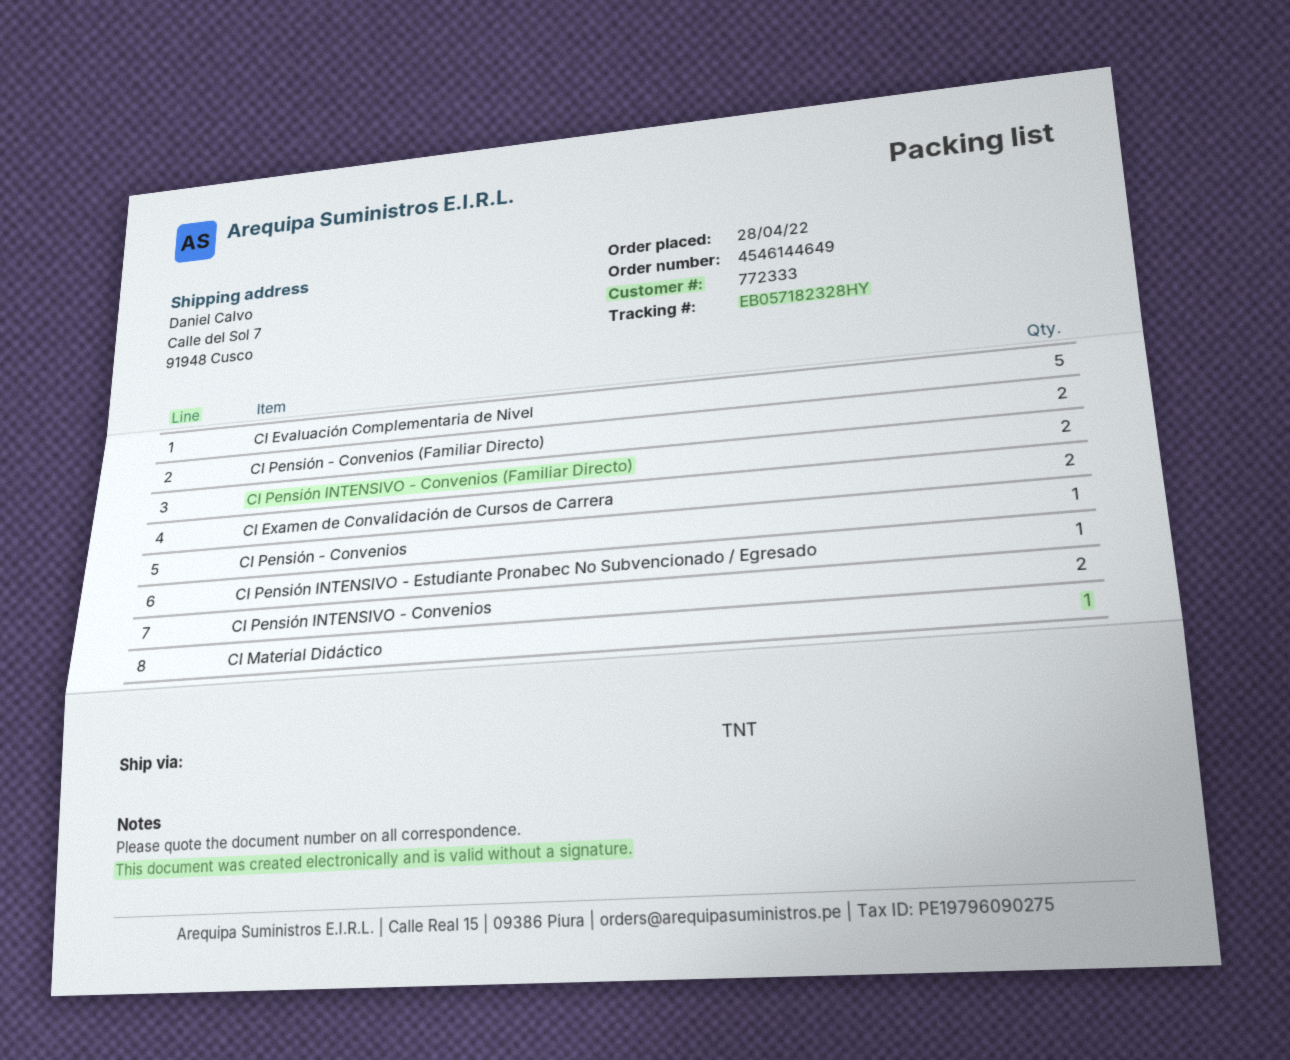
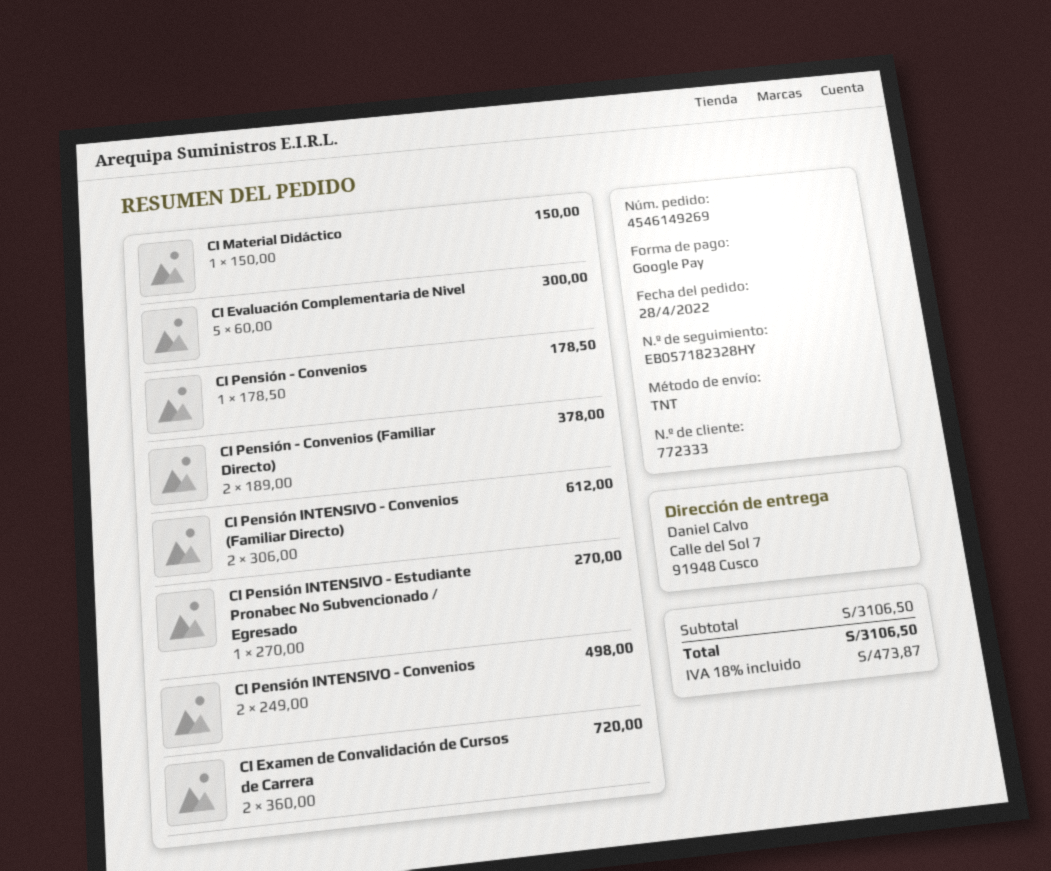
order number: 4546144649 -> 4546149269

